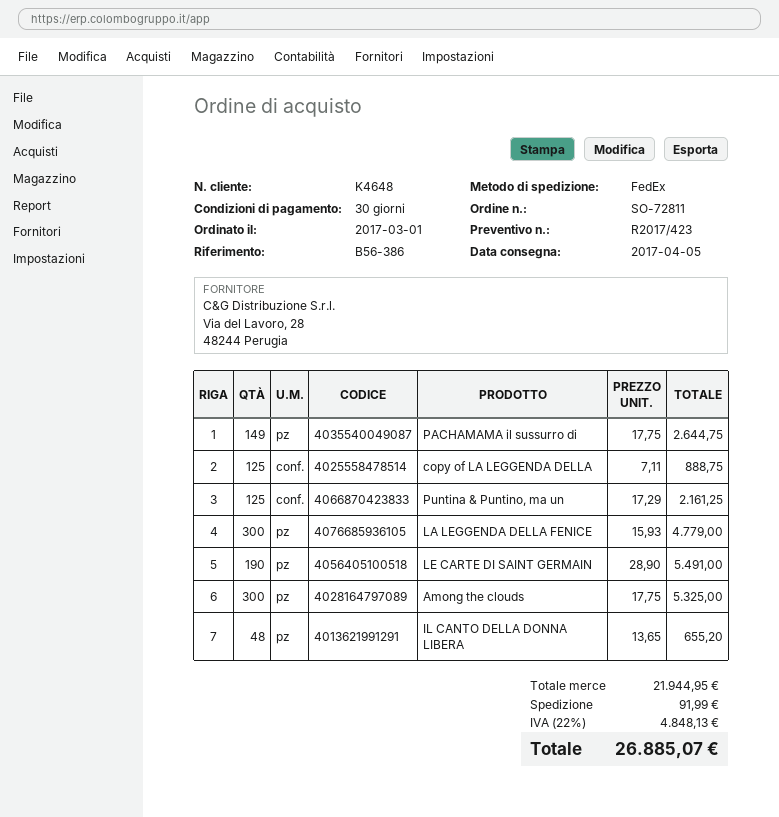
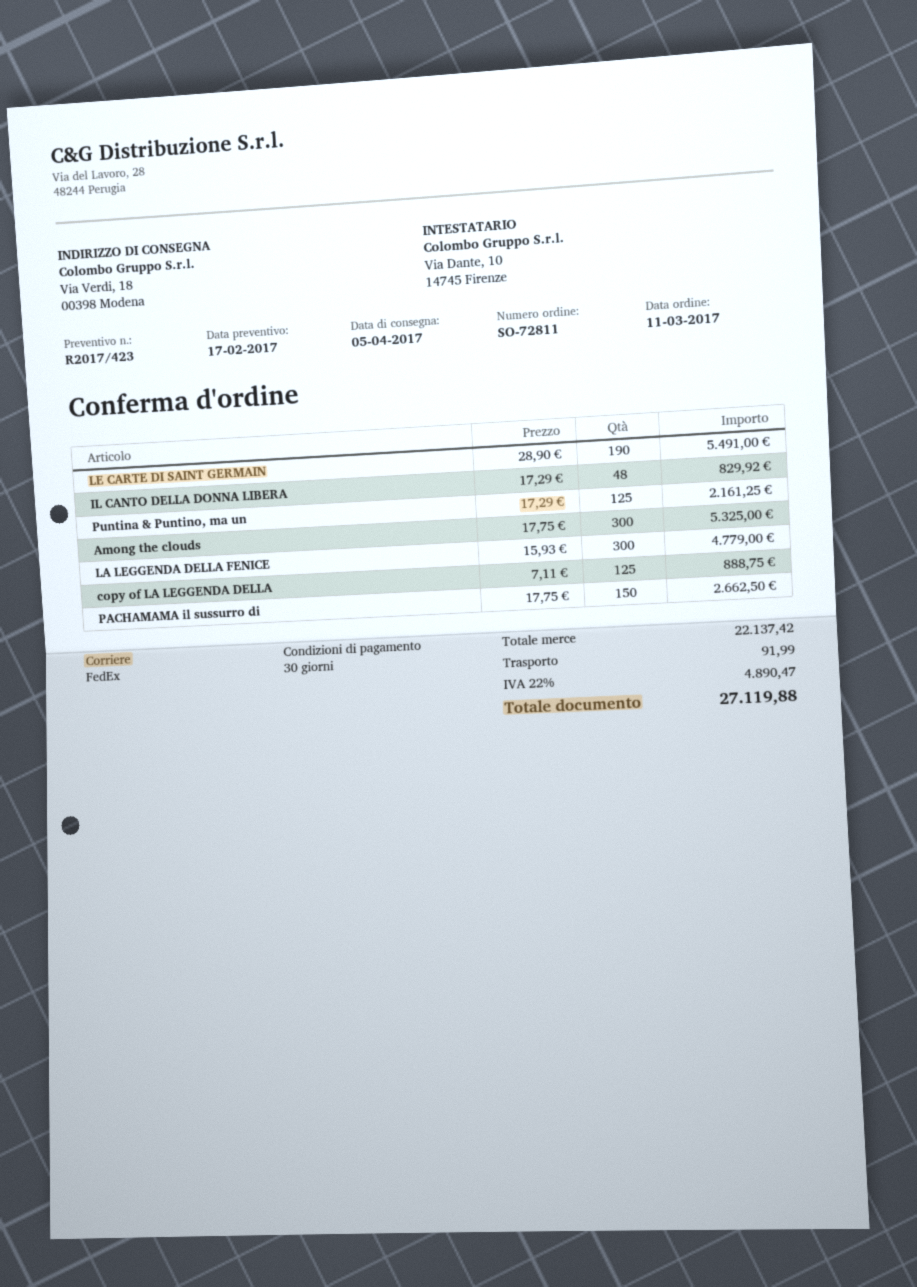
order date: 2017-03-01 -> 2017-03-11
PACHAMAMA il sussurro di: 149 x 17.75 = 2644.75 -> 150 x 17.75 = 2662.50
IL CANTO DELLA DONNA LIBERA: 48 x 13.65 = 655.20 -> 48 x 17.29 = 829.92
subtotal: 21944.95 -> 22137.42
tax: 22% = 4848.13 -> 22% = 4890.47
total: 26885.07 -> 27119.88

